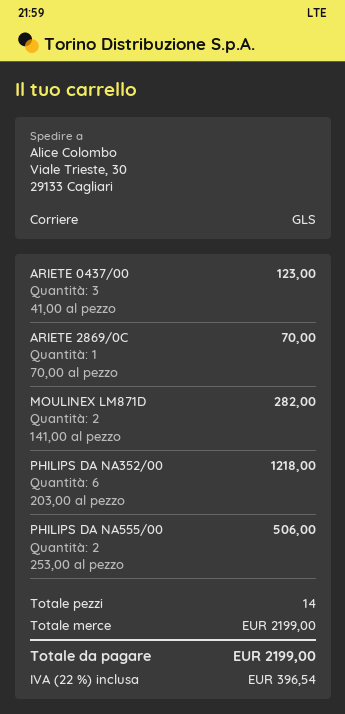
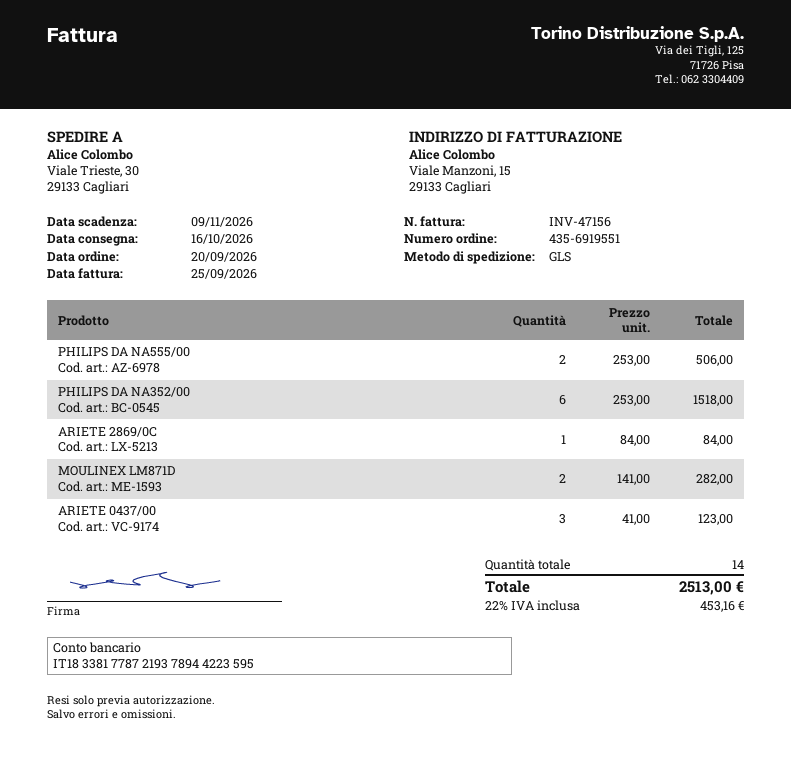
ARIETE 2869/0C: 1 x 70.00 = 70.00 -> 1 x 84.00 = 84.00
PHILIPS DA NA352/00: 6 x 203.00 = 1218.00 -> 6 x 253.00 = 1518.00
tax: 22% = 396.54 -> 22% = 453.16
total: 2199.00 -> 2513.00

